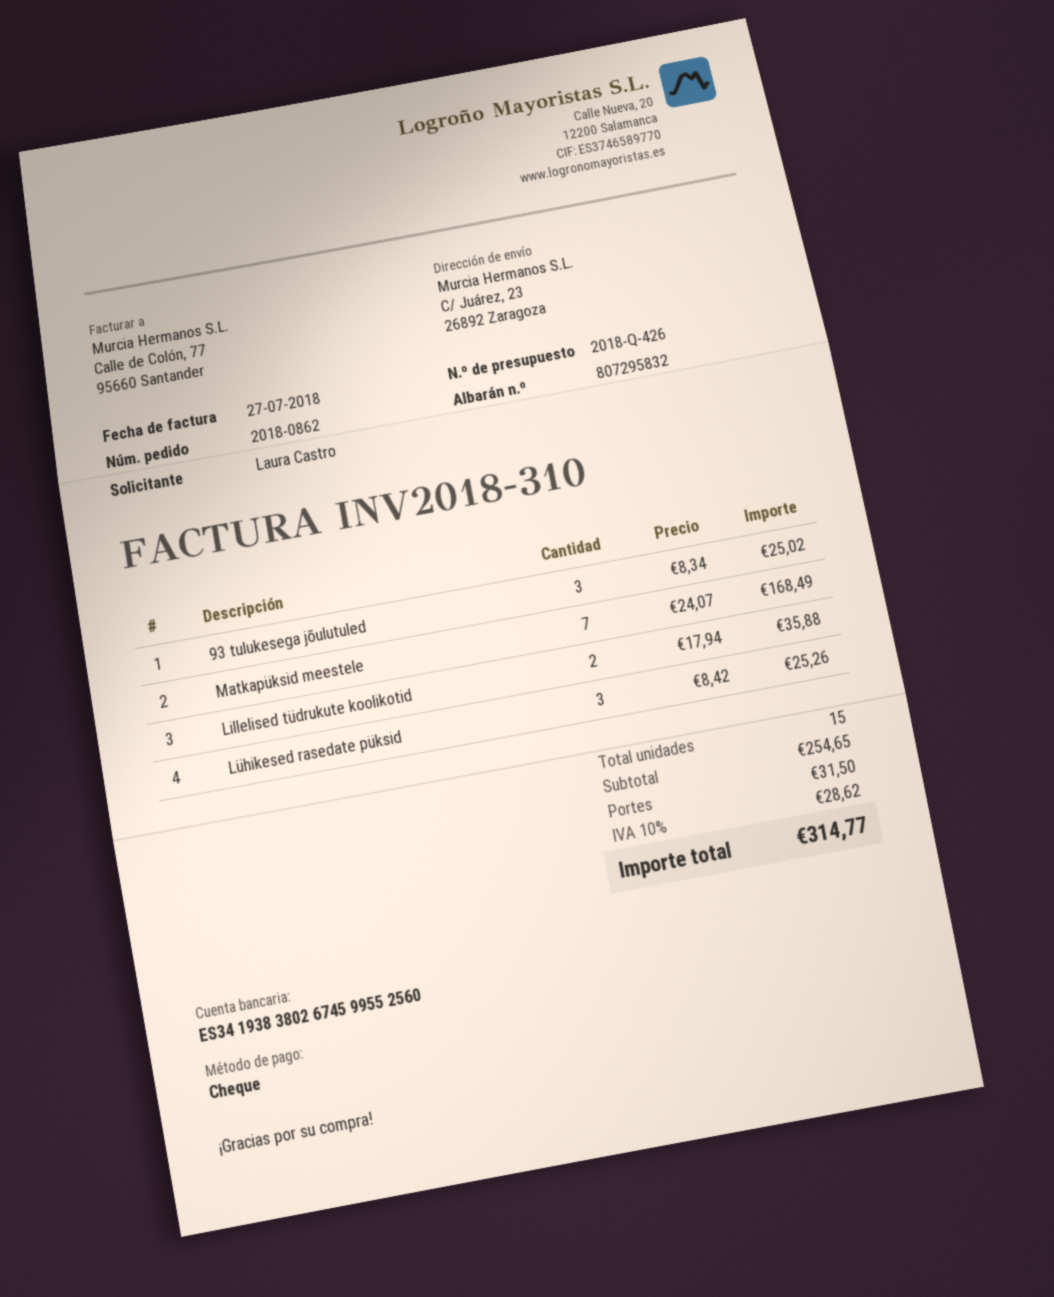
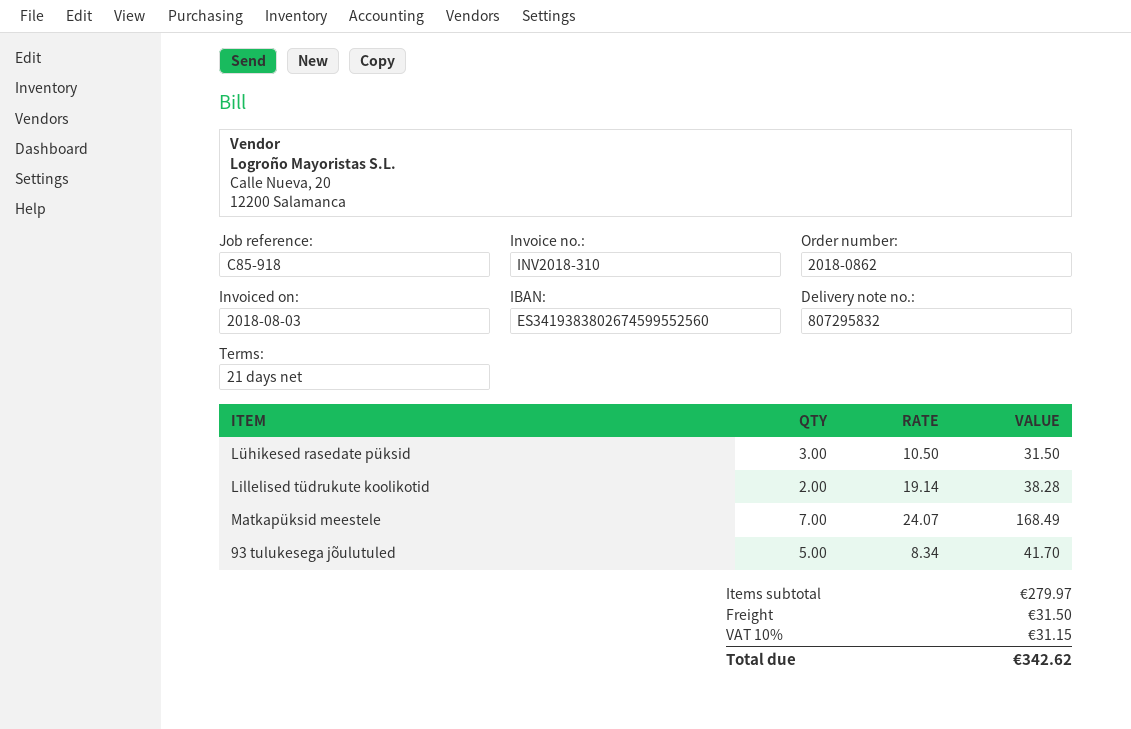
invoice date: 2018-07-27 -> 2018-08-03
93 tulukesega jõulutuled: 3 x 8.34 = 25.02 -> 5 x 8.34 = 41.70
Lillelised tüdrukute koolikotid: 2 x 17.94 = 35.88 -> 2 x 19.14 = 38.28
Lühikesed rasedate püksid: 3 x 8.42 = 25.26 -> 3 x 10.50 = 31.50
subtotal: 254.65 -> 279.97
tax: 10% = 28.62 -> 10% = 31.15
total: 314.77 -> 342.62

